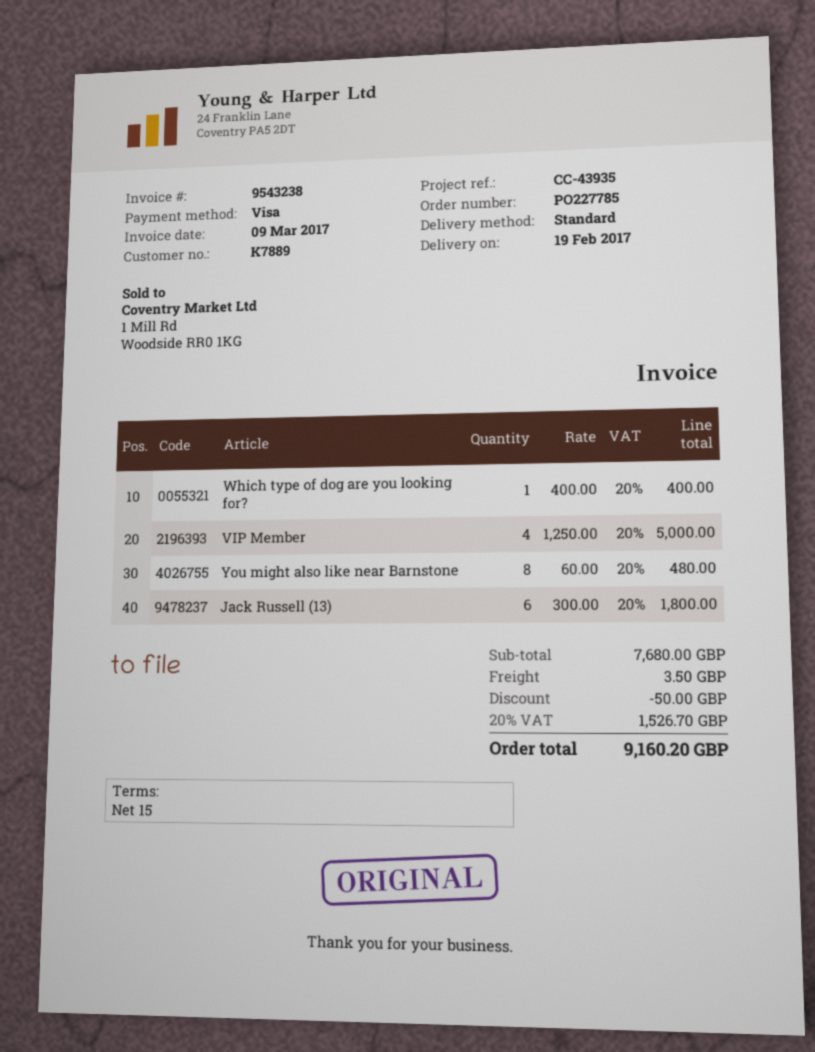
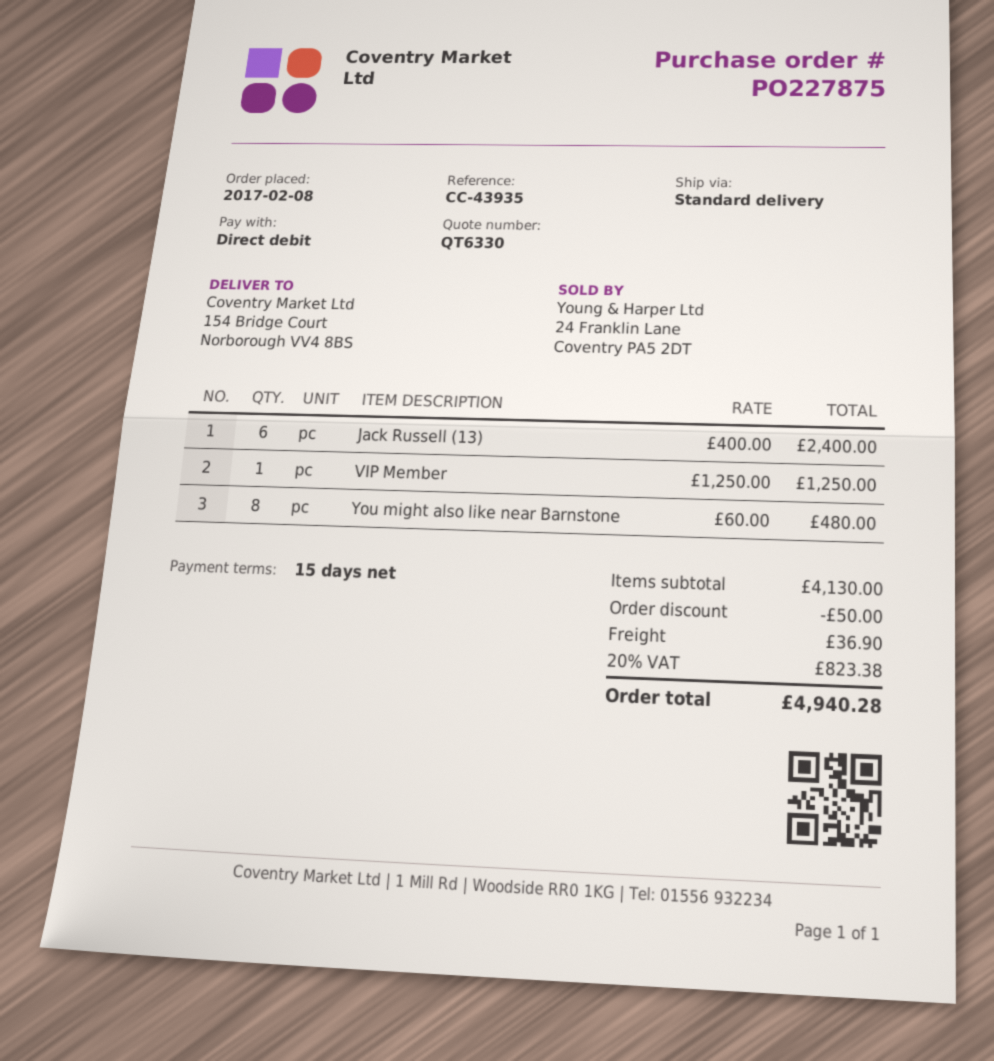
order number: PO227785 -> PO227875
payment method: Visa -> direct debit
Which type of dog are you looking for?: 1 x 400.00 = 400.00 -> none
VIP Member: 4 x 1250.00 = 5000.00 -> 1 x 1250.00 = 1250.00
Jack Russell (13): 6 x 300.00 = 1800.00 -> 6 x 400.00 = 2400.00
subtotal: 7680.00 -> 4130.00
shipping: 3.50 -> 36.90
tax: 20% = 1526.70 -> 20% = 823.38
total: 9160.20 -> 4940.28

